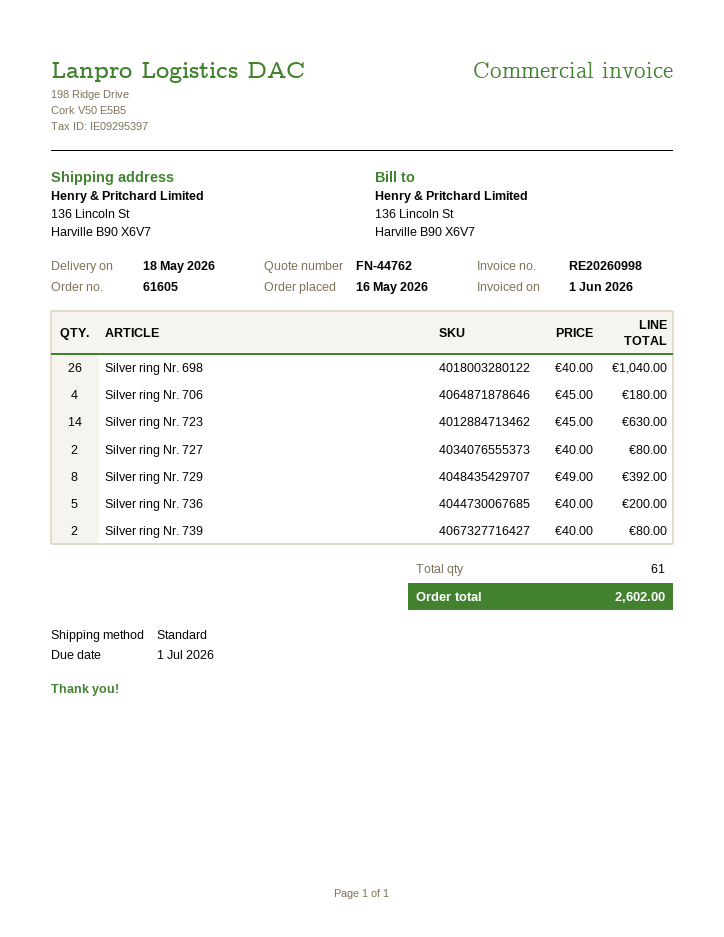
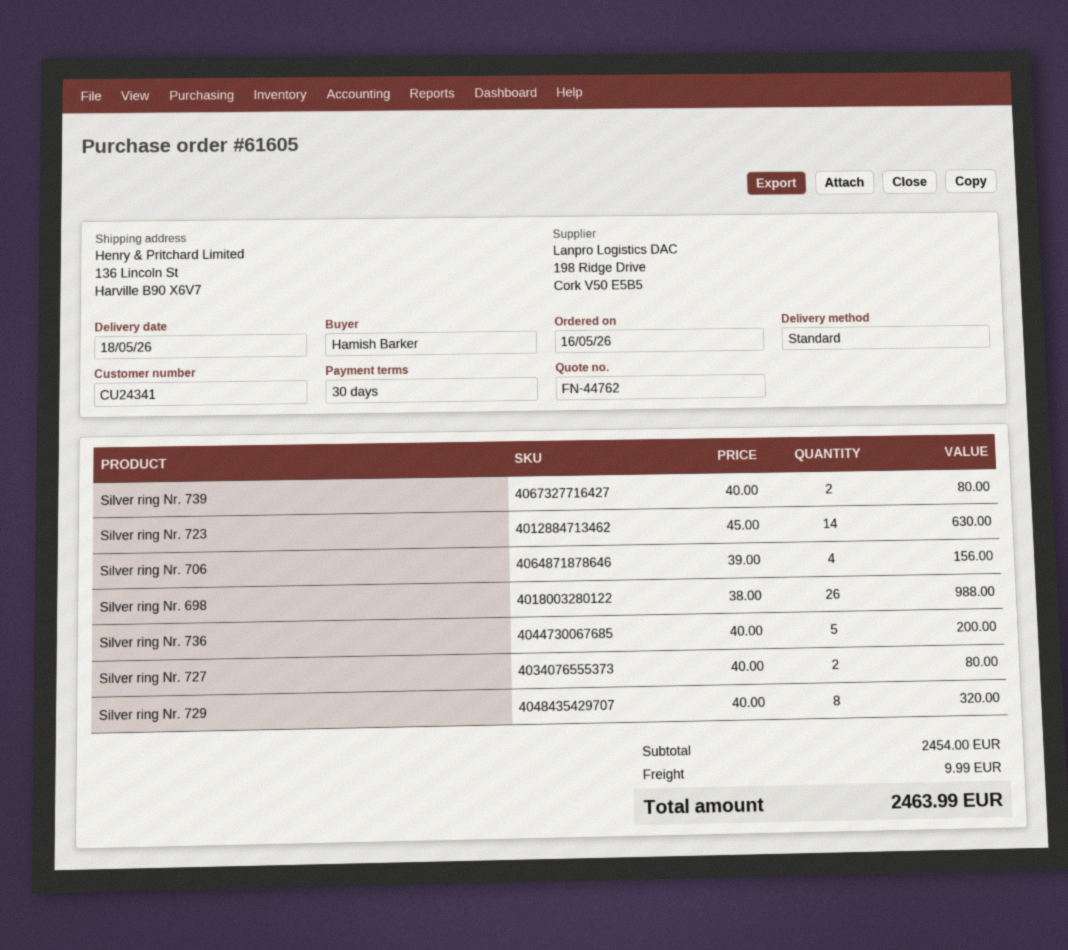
Silver ring Nr. 698: 26 x 40.00 = 1040.00 -> 26 x 38.00 = 988.00
Silver ring Nr. 706: 4 x 45.00 = 180.00 -> 4 x 39.00 = 156.00
Silver ring Nr. 729: 8 x 49.00 = 392.00 -> 8 x 40.00 = 320.00
shipping: none -> 9.99
total: 2602.00 -> 2463.99

